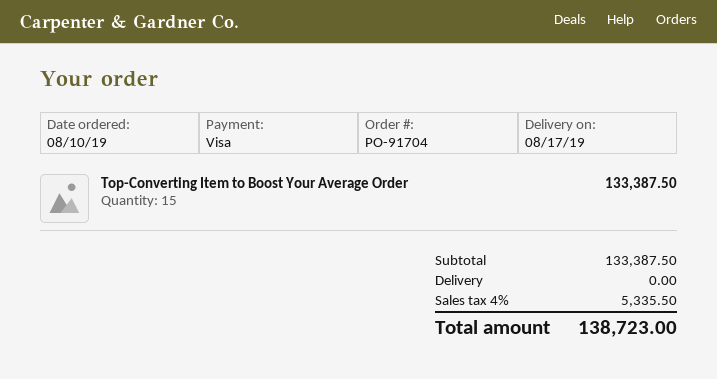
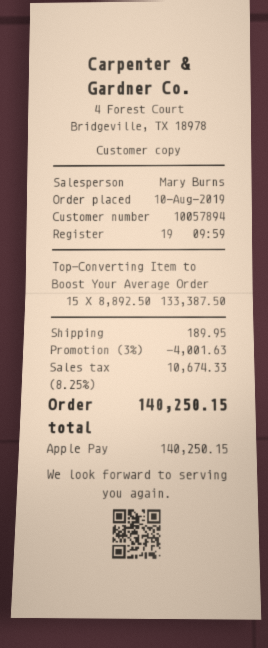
payment method: Visa -> Apple Pay
discount: none -> 3% = 4001.63
shipping: 0.00 -> 189.95
tax: 4% = 5335.50 -> 8.25% = 10674.33
total: 138723.00 -> 140250.15

